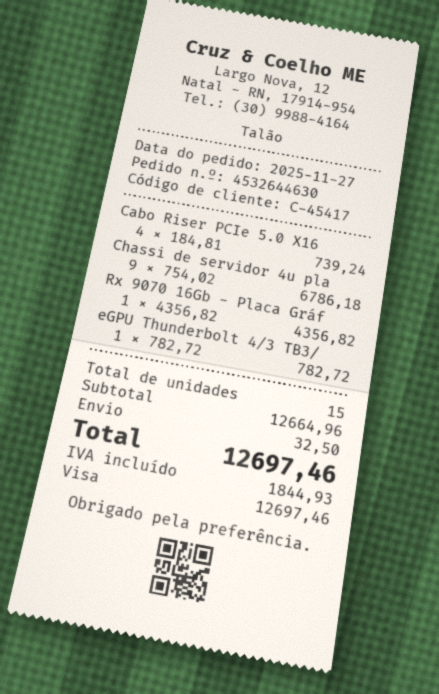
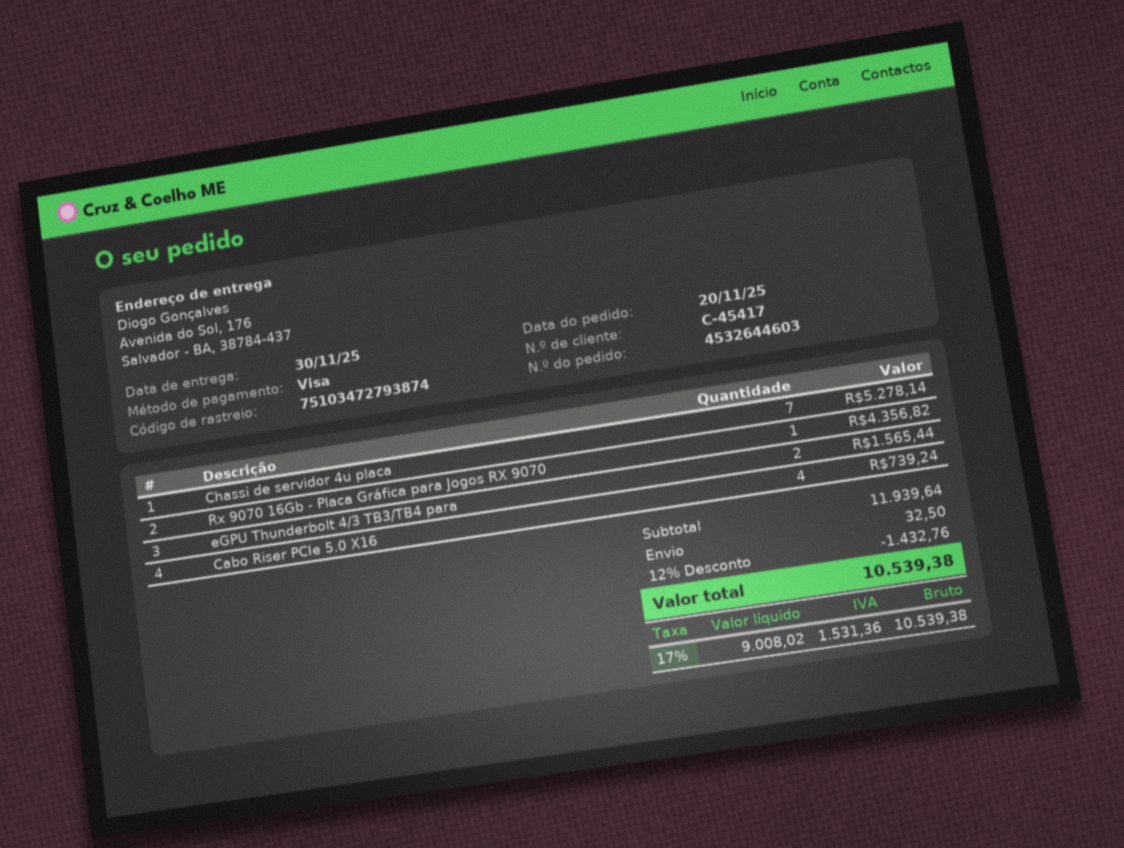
order number: 4532644630 -> 4532644603
order date: 2025-11-27 -> 2025-11-20
Chassi de servidor 4u pla: 9 for 6786.18 -> 7 for 5278.14
eGPU Thunderbolt 4/3 TB3/: 1 for 782.72 -> 2 for 1565.44
subtotal: 12664.96 -> 11939.64
discount: none -> 12% = 1432.76
tax: 1844.93 -> 1531.36
total: 12697.46 -> 10539.38

